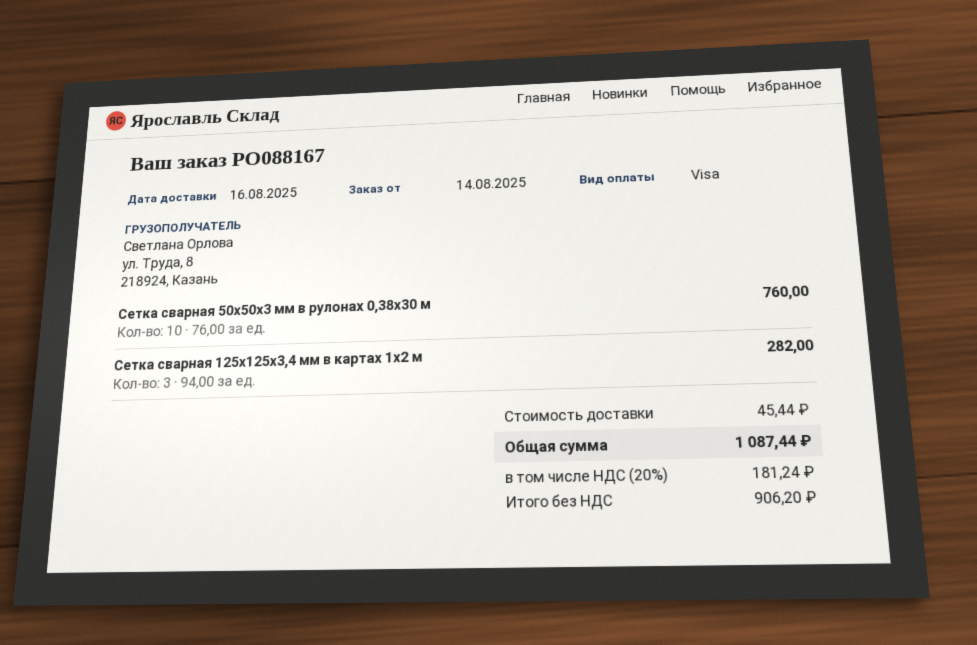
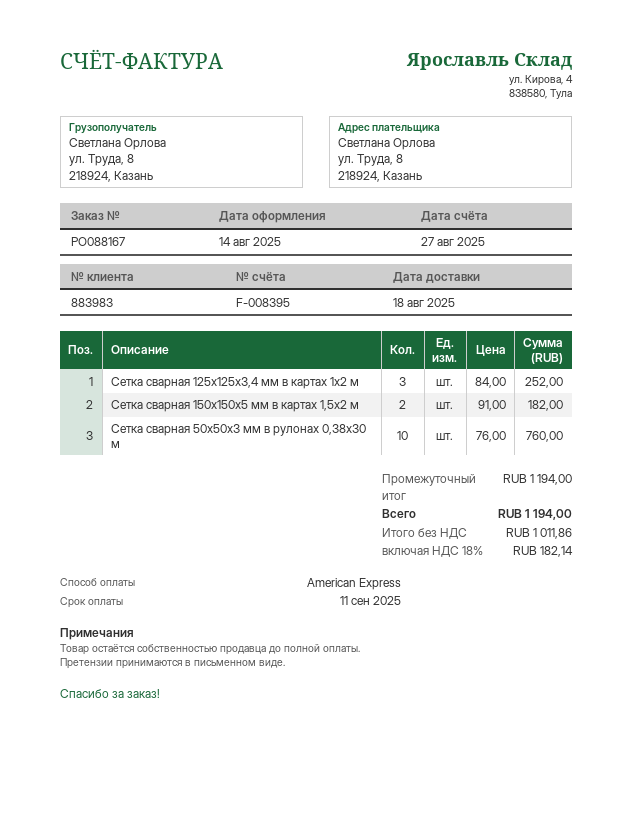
delivery date: 2025-08-16 -> 2025-08-18
payment method: Visa -> American Express
Сетка сварная 125х125х3,4 мм в картах 1х2 м: 3 x 94.00 = 282.00 -> 3 x 84.00 = 252.00
Сетка сварная 150х150х5 мм в картах 1,5х2 м: none -> 2 x 91.00 = 182.00
shipping: 45.44 -> none
net: 906.20 -> 1011.86
tax: 20% = 181.24 -> 18% = 182.14
total: 1087.44 -> 1194.00

